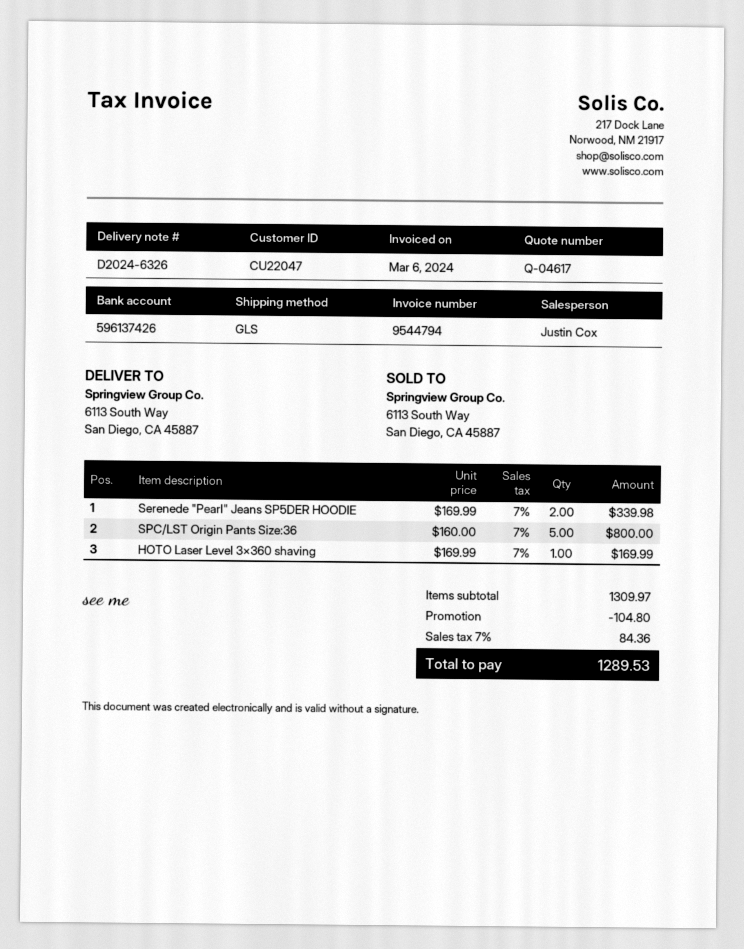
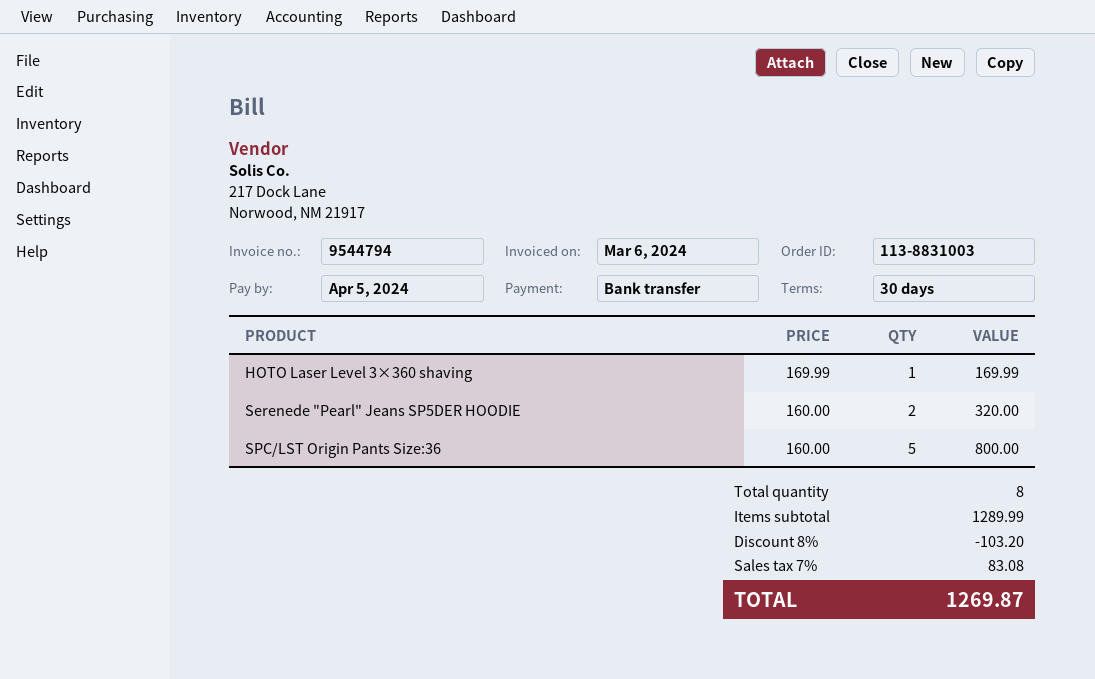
Serenede "Pearl" Jeans SP5DER HOODIE: 2 x 169.99 = 339.98 -> 2 x 160.00 = 320.00
subtotal: 1309.97 -> 1289.99
discount: 104.80 -> 103.20
tax: 7% = 84.36 -> 7% = 83.08
total: 1289.53 -> 1269.87

